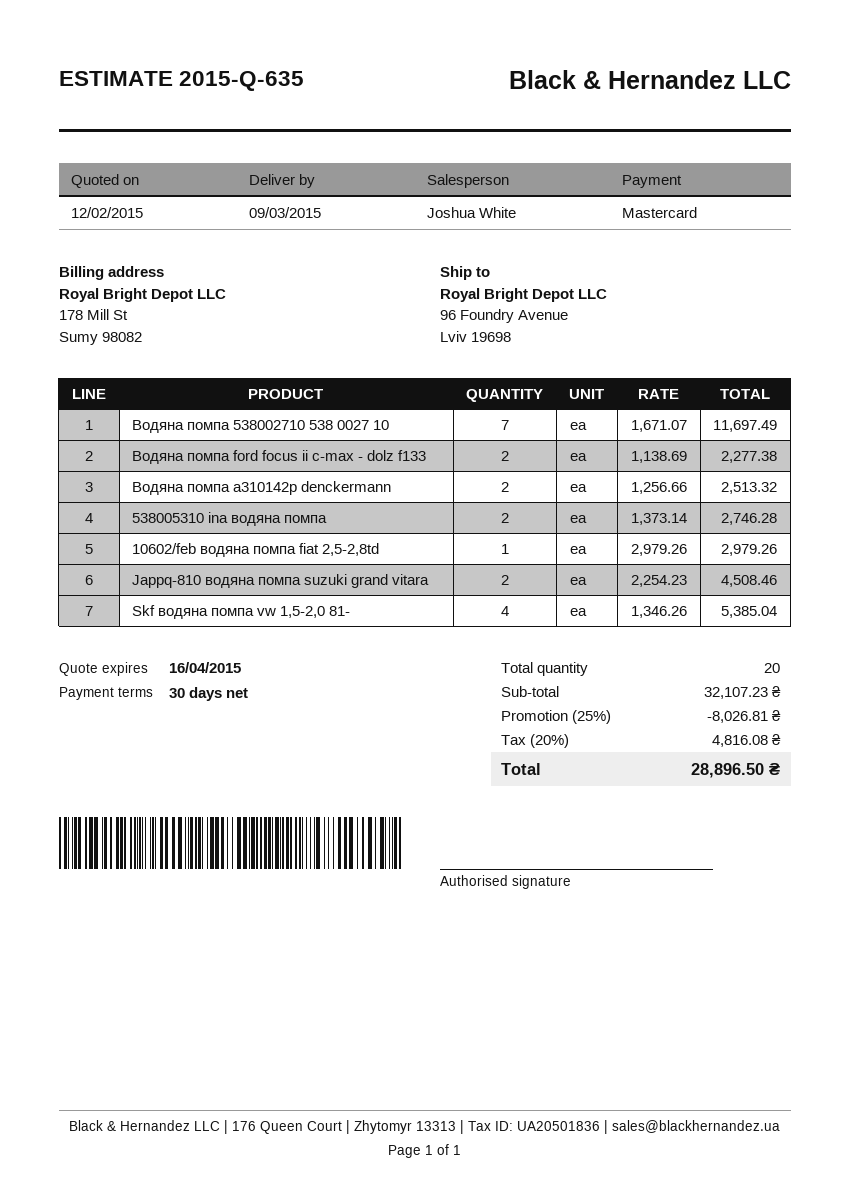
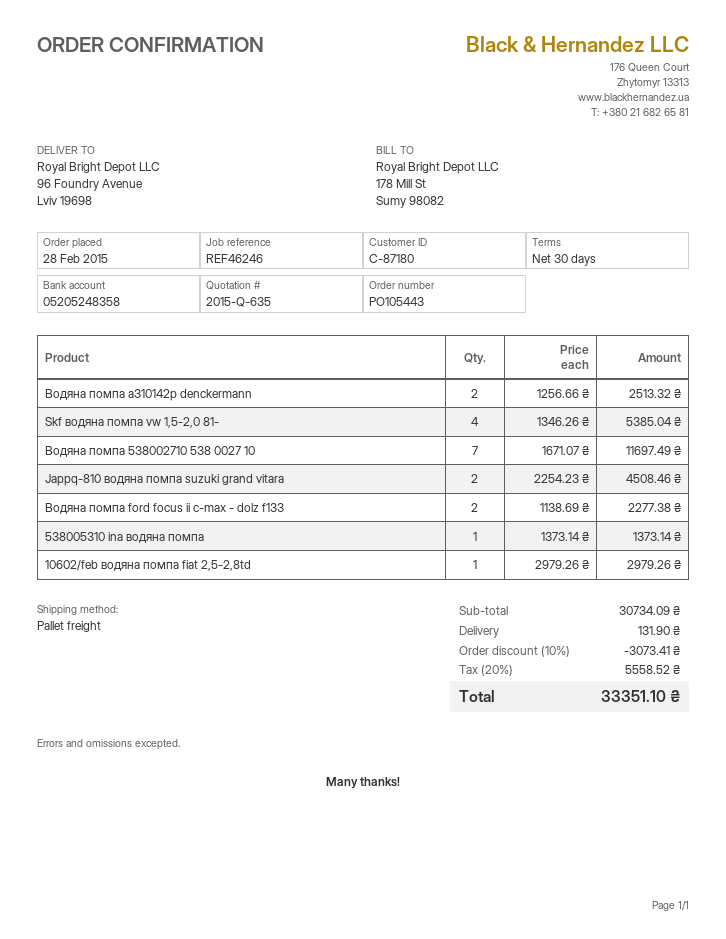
538005310 ina водяна помпа: 2 x 1373.14 = 2746.28 -> 1 x 1373.14 = 1373.14
subtotal: 32107.23 -> 30734.09
discount: 25% = 8026.81 -> 10% = 3073.41
shipping: none -> 131.90
tax: 20% = 4816.08 -> 20% = 5558.52
total: 28896.50 -> 33351.10

